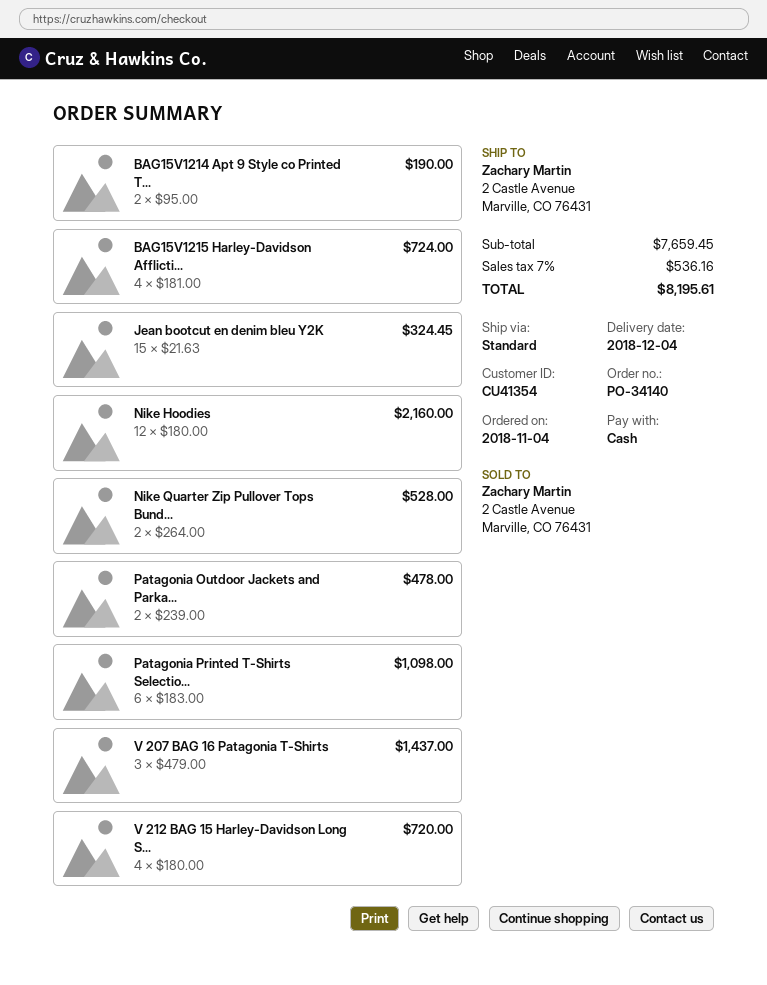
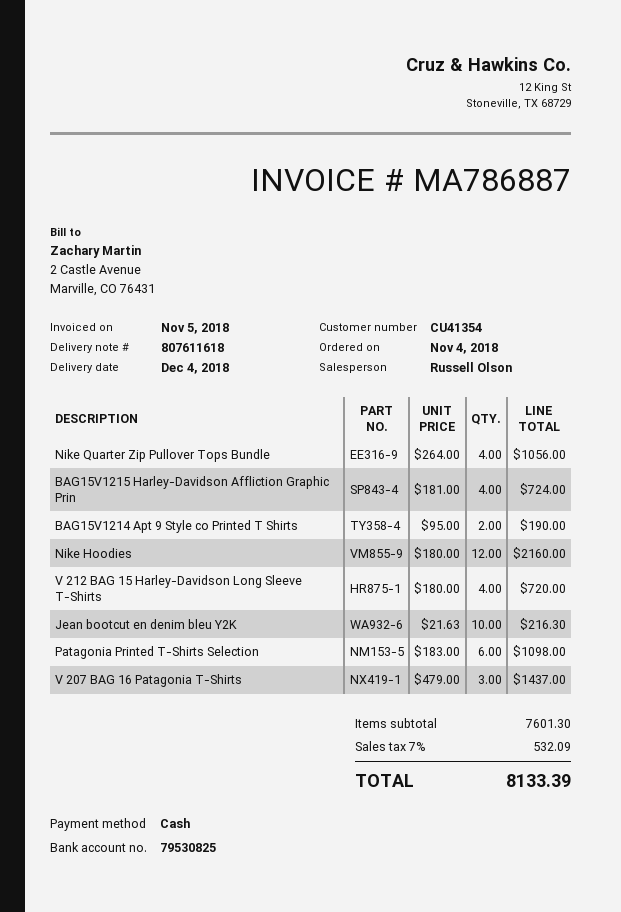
Jean bootcut en denim bleu Y2K: 15 x 21.63 = 324.45 -> 10 x 21.63 = 216.30
Nike Quarter Zip Pullover Tops Bund...: 2 x 264.00 = 528.00 -> 4 x 264.00 = 1056.00
Patagonia Outdoor Jackets and Parka...: 2 x 239.00 = 478.00 -> none
subtotal: 7659.45 -> 7601.30
tax: 7% = 536.16 -> 7% = 532.09
total: 8195.61 -> 8133.39

